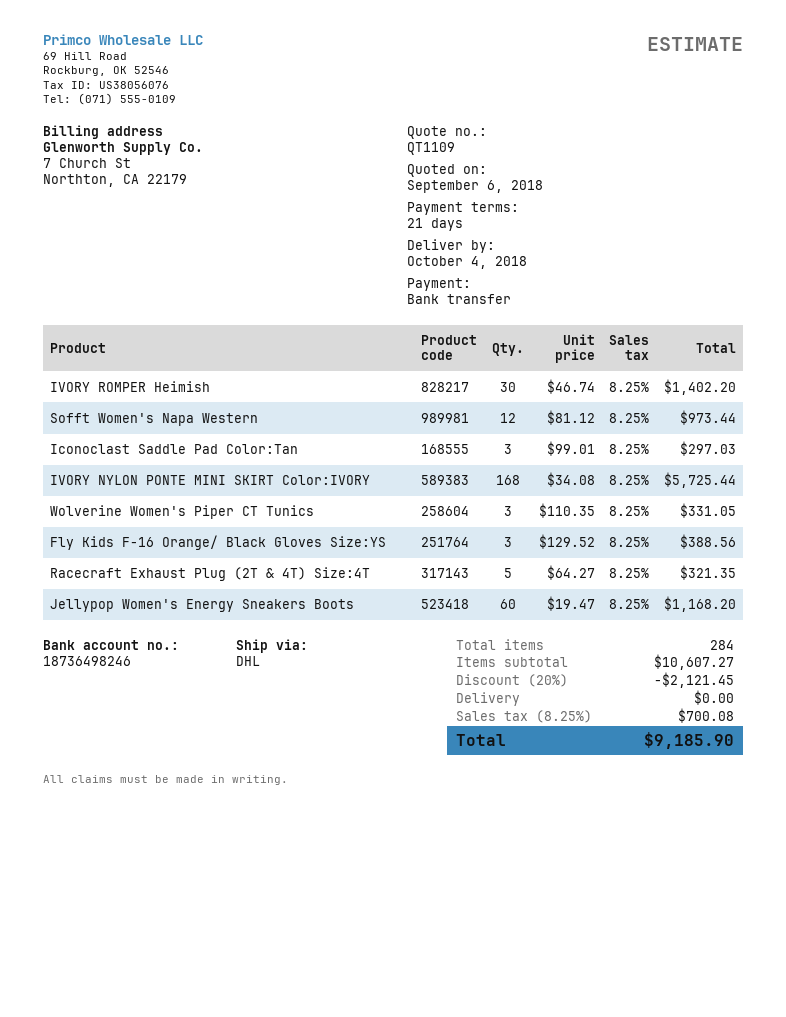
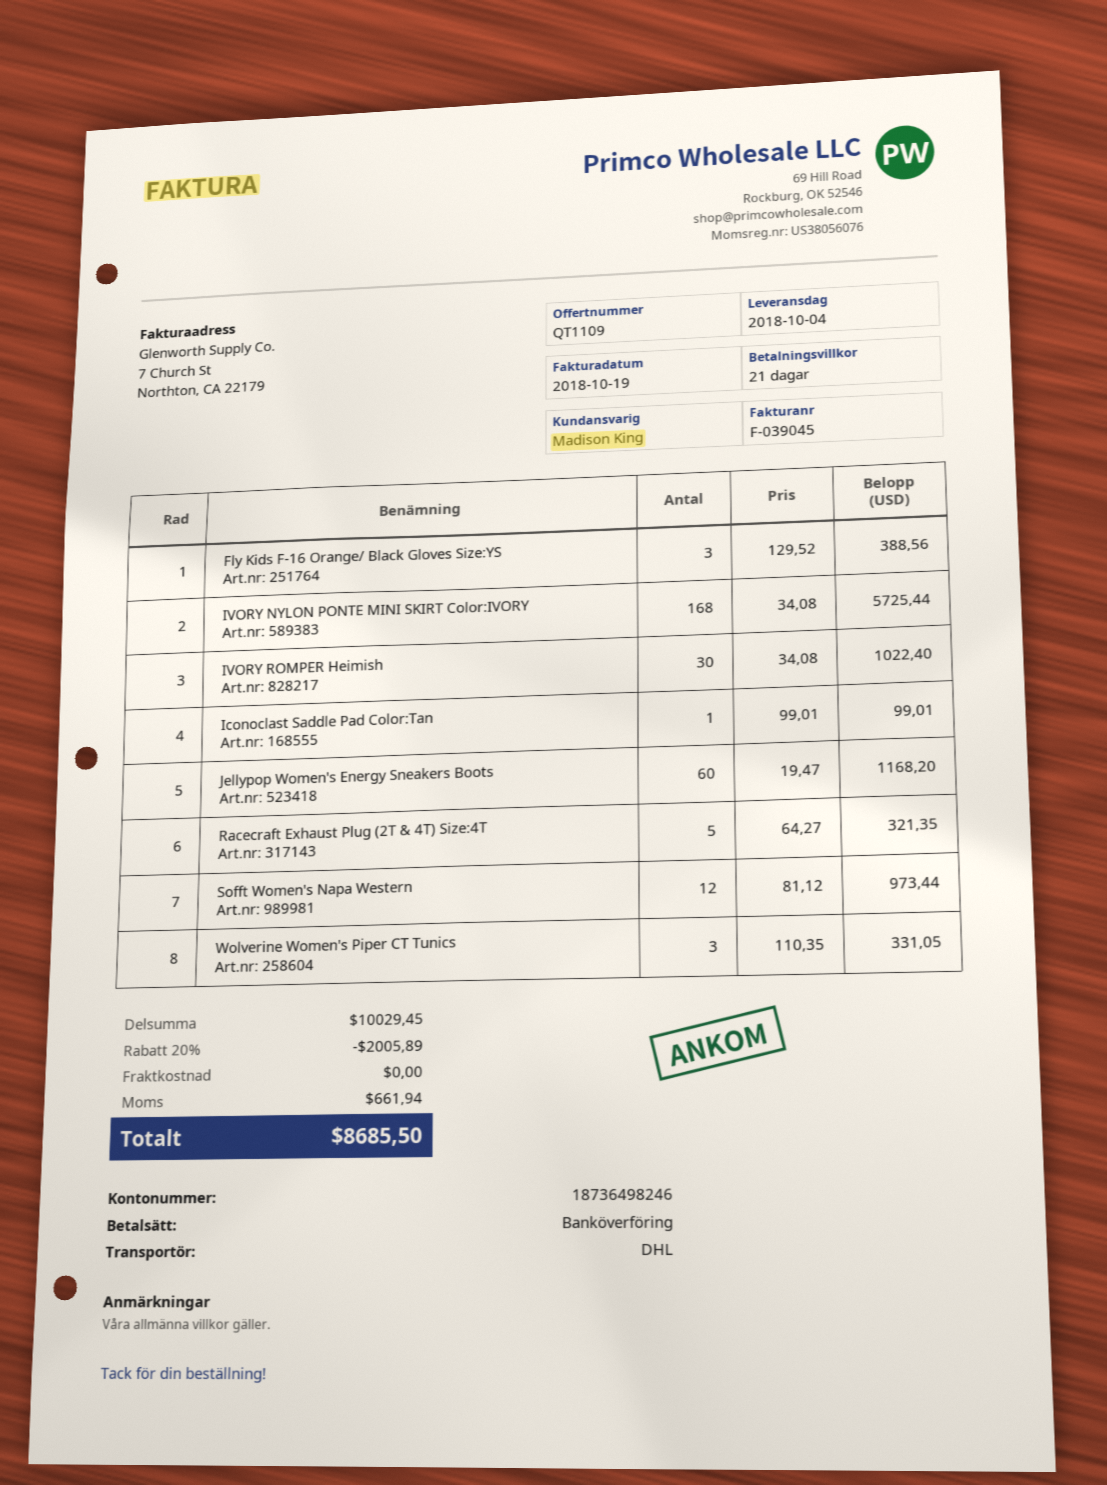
IVORY ROMPER Heimish: 30 x 46.74 = 1402.20 -> 30 x 34.08 = 1022.40
Iconoclast Saddle Pad Color:Tan: 3 x 99.01 = 297.03 -> 1 x 99.01 = 99.01
subtotal: 10607.27 -> 10029.45
discount: 20% = 2121.45 -> 20% = 2005.89
tax: 700.08 -> 661.94
total: 9185.90 -> 8685.50

